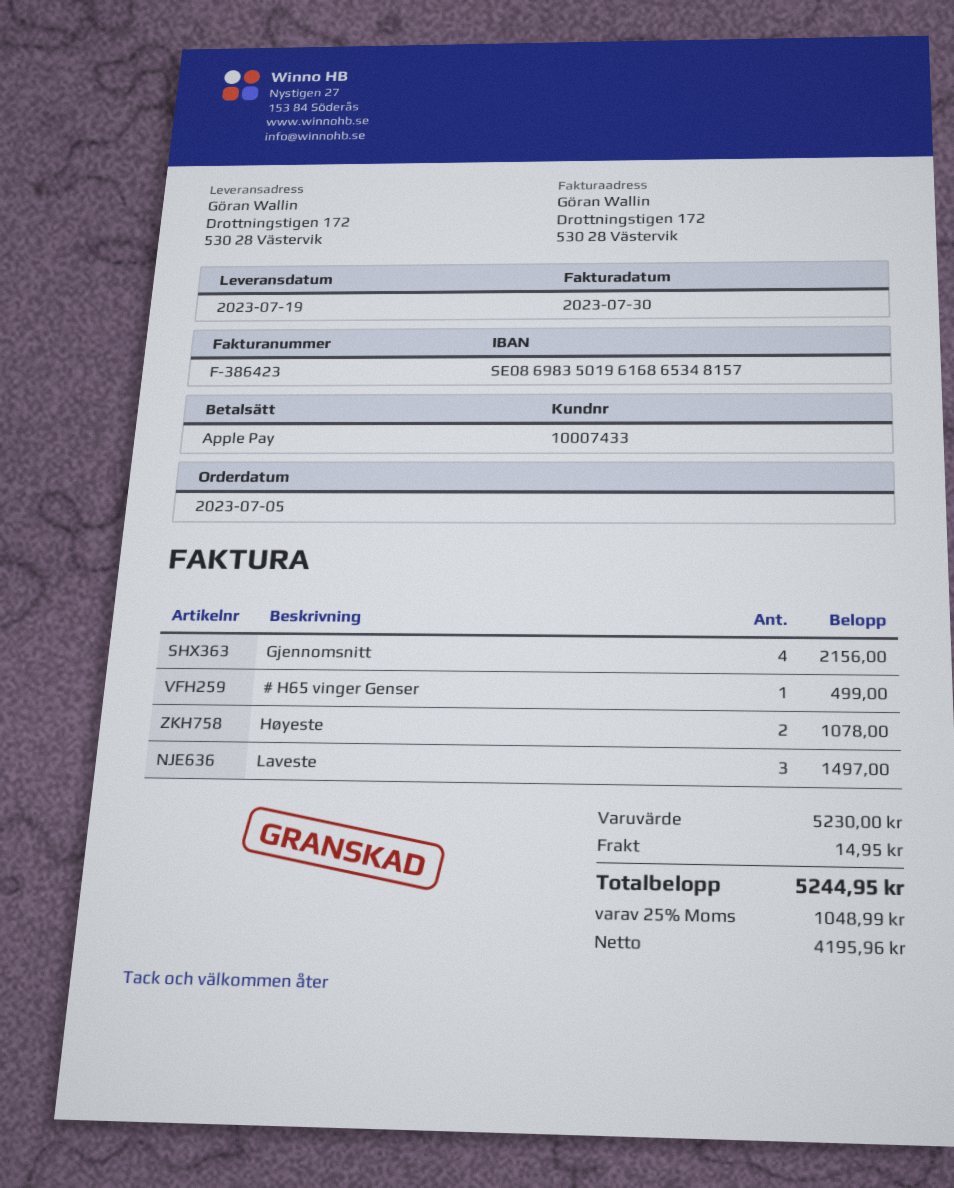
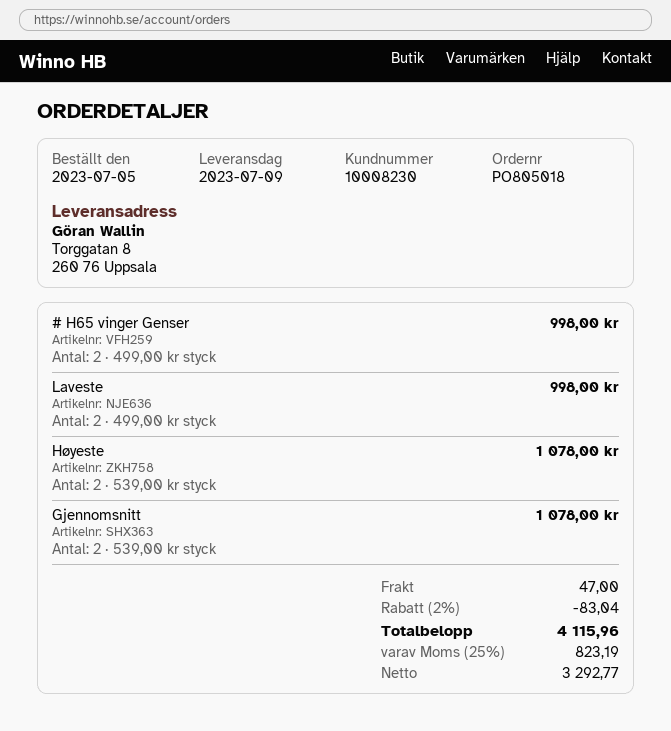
delivery date: 2023-07-19 -> 2023-07-09
customer number: 10007433 -> 10008230
ship to: Drottningstigen 172, 530 28 Västervik -> Torggatan 8, 260 76 Uppsala
Gjennomsnitt: 4 for 2156.00 -> 2 for 1078.00
# H65 vinger Genser: 1 for 499.00 -> 2 for 998.00
Laveste: 3 for 1497.00 -> 2 for 998.00
discount: none -> 2% = 83.04
shipping: 14.95 -> 47.00
net: 4195.96 -> 3292.77
tax: 25% = 1048.99 -> 25% = 823.19
total: 5244.95 -> 4115.96

